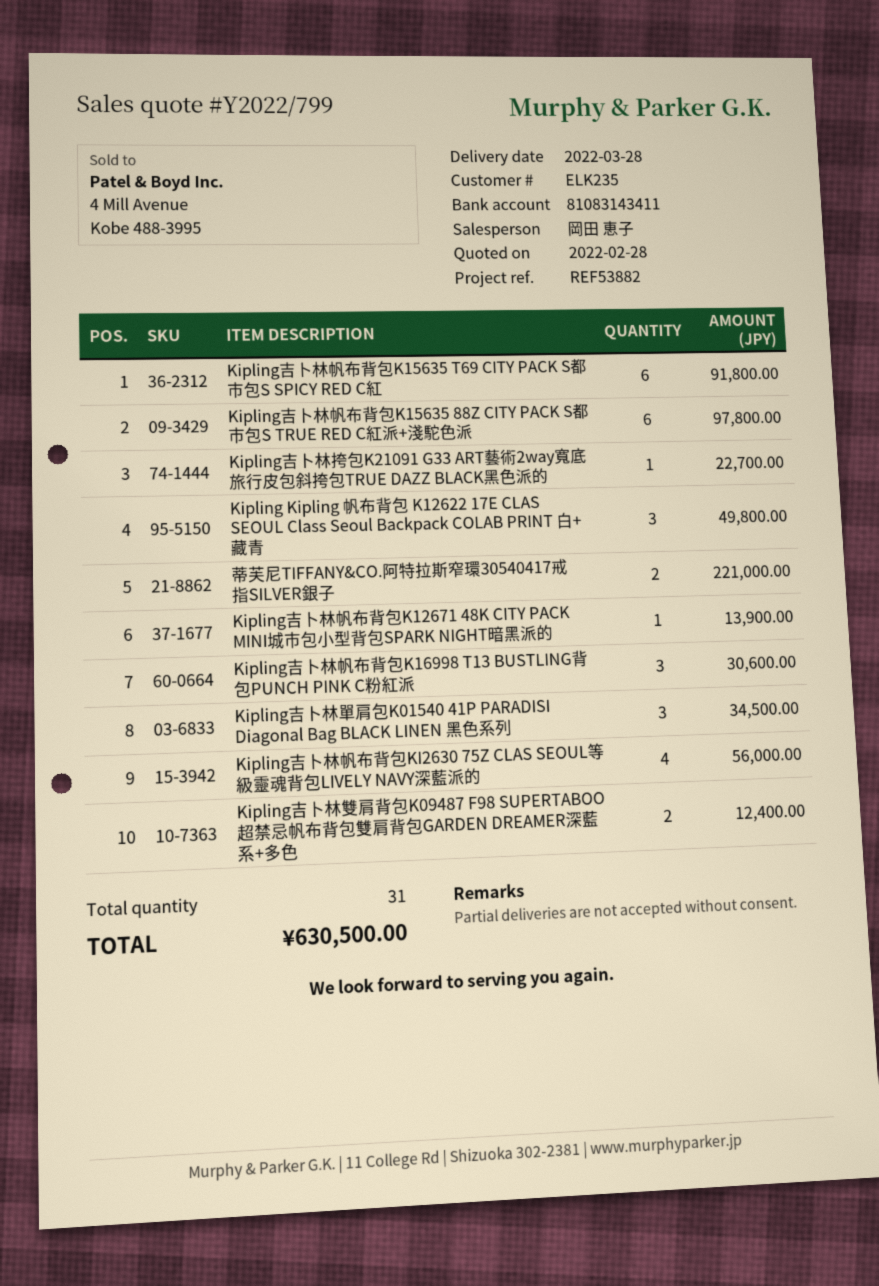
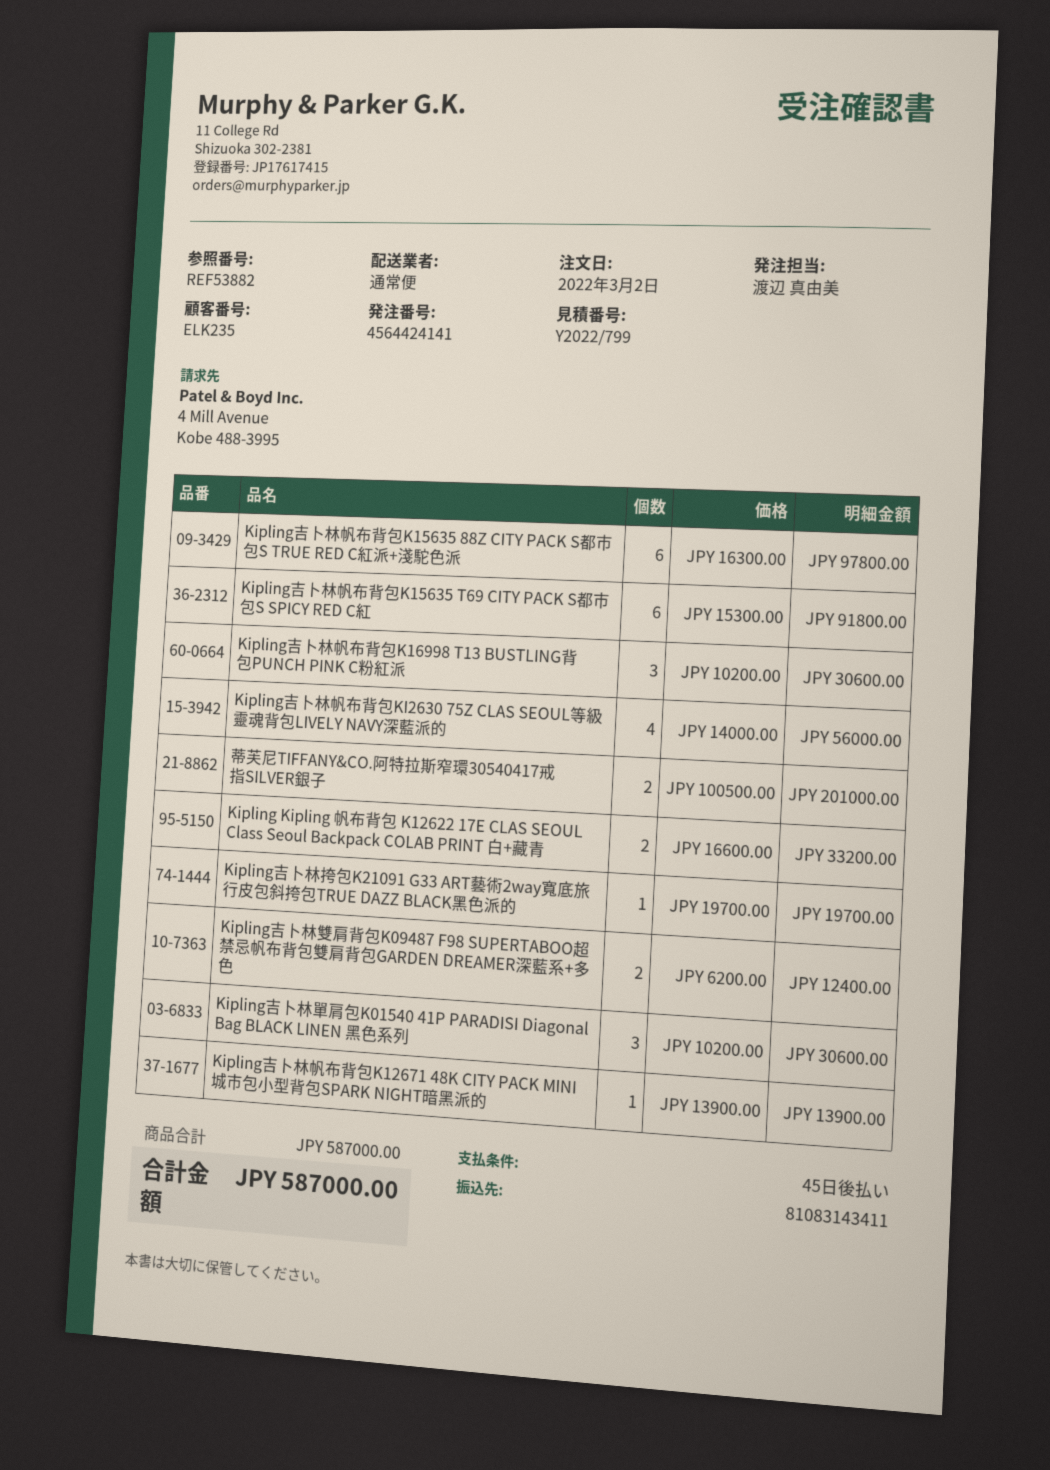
Kipling吉卜林挎包K21091 G33 ART藝術2way寬底旅行皮包斜挎包TRUE DAZZ BLACK黑色派的: 1 for 22700.00 -> 1 for 19700.00
Kipling Kipling 帆布背包 K12622 17E CLAS SEOUL Class Seoul Backpack COLAB PRINT 白+藏青: 3 for 49800.00 -> 2 for 33200.00
蒂芙尼TIFFANY&CO.阿特拉斯窄環30540417戒指SILVER銀子: 2 for 221000.00 -> 2 for 201000.00
Kipling吉卜林單肩包K01540 41P PARADISI Diagonal Bag BLACK LINEN 黑色系列: 3 for 34500.00 -> 3 for 30600.00
total: 630500.00 -> 587000.00

